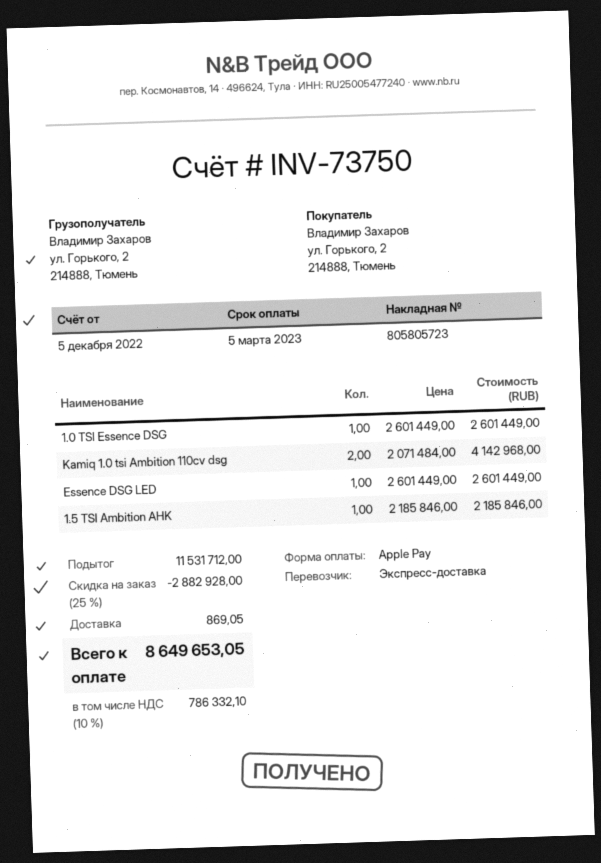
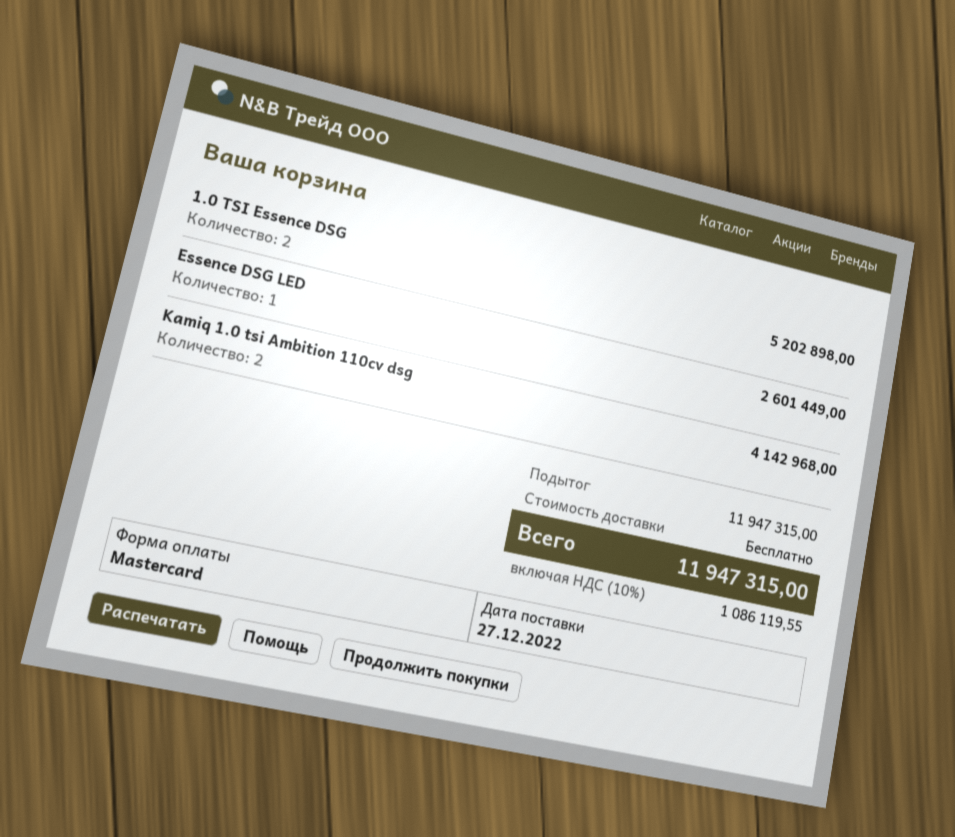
payment method: Apple Pay -> Mastercard
1.0 TSI Essence DSG: 1 for 2601449.00 -> 2 for 5202898.00
1.5 TSI Ambition AHK: 1 for 2185846.00 -> none
subtotal: 11531712.00 -> 11947315.00
discount: 25% = 2882928.00 -> none
shipping: 869.05 -> 0.00
tax: 10% = 786332.10 -> 10% = 1086119.55
total: 8649653.05 -> 11947315.00

